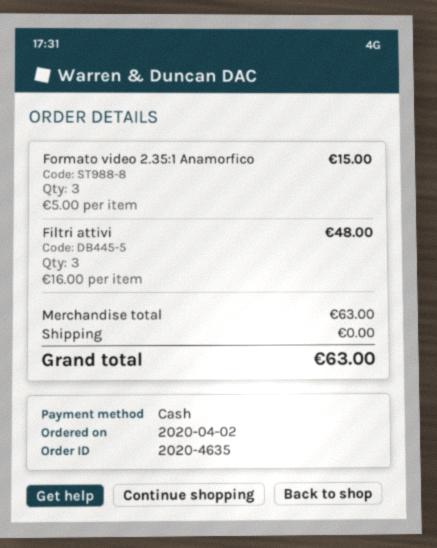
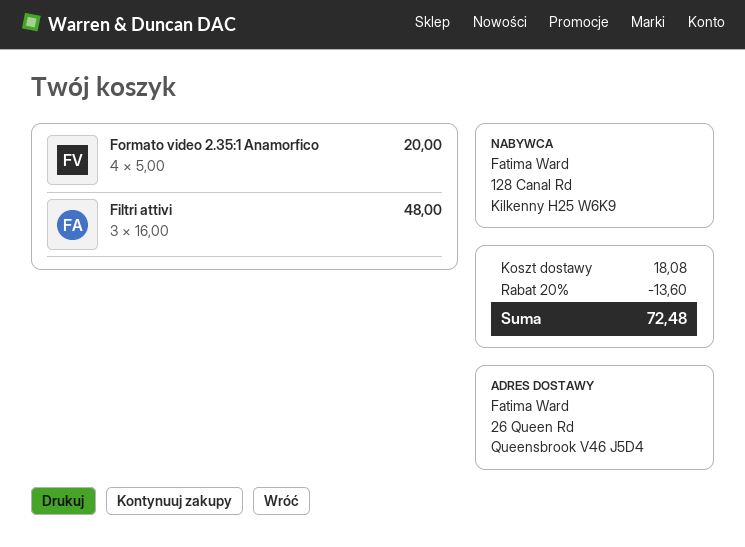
Formato video 2.35:1 Anamorfico: 3 x 5.00 = 15.00 -> 4 x 5.00 = 20.00
discount: none -> 20% = 13.60
shipping: 0.00 -> 18.08
total: 63.00 -> 72.48

